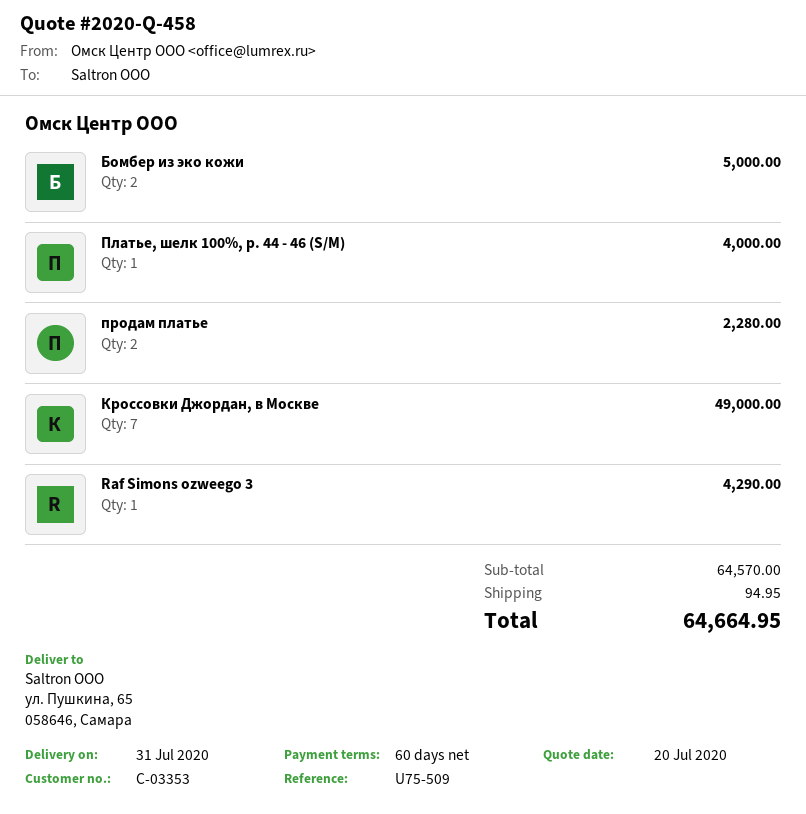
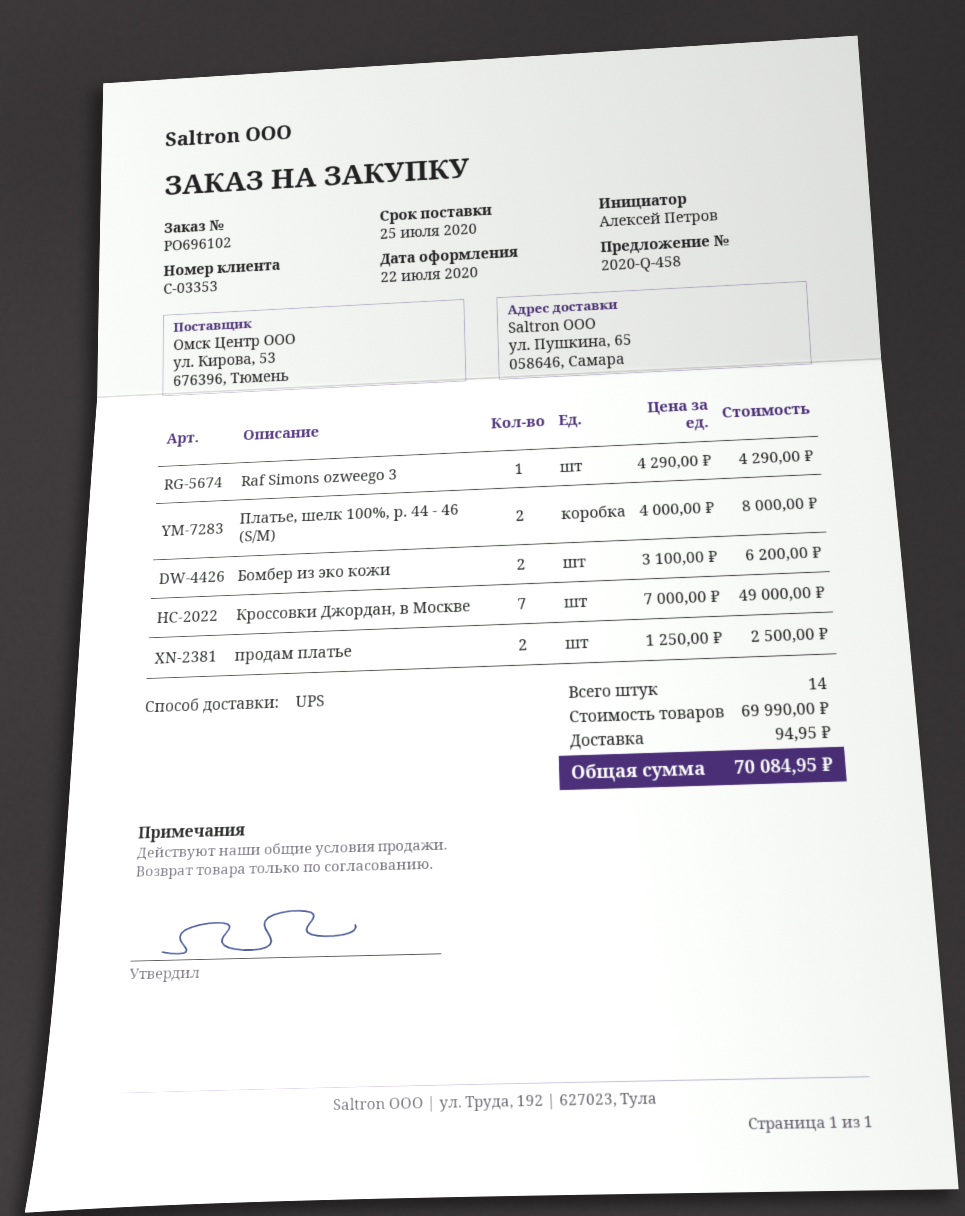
delivery date: 2020-07-31 -> 2020-07-25
Бомбер из эко кожи: 2 for 5000.00 -> 2 for 6200.00
Платье, шелк 100%, р. 44 - 46 (S/M): 1 for 4000.00 -> 2 for 8000.00
продам платье: 2 for 2280.00 -> 2 for 2500.00
subtotal: 64570.00 -> 69990.00
total: 64664.95 -> 70084.95

